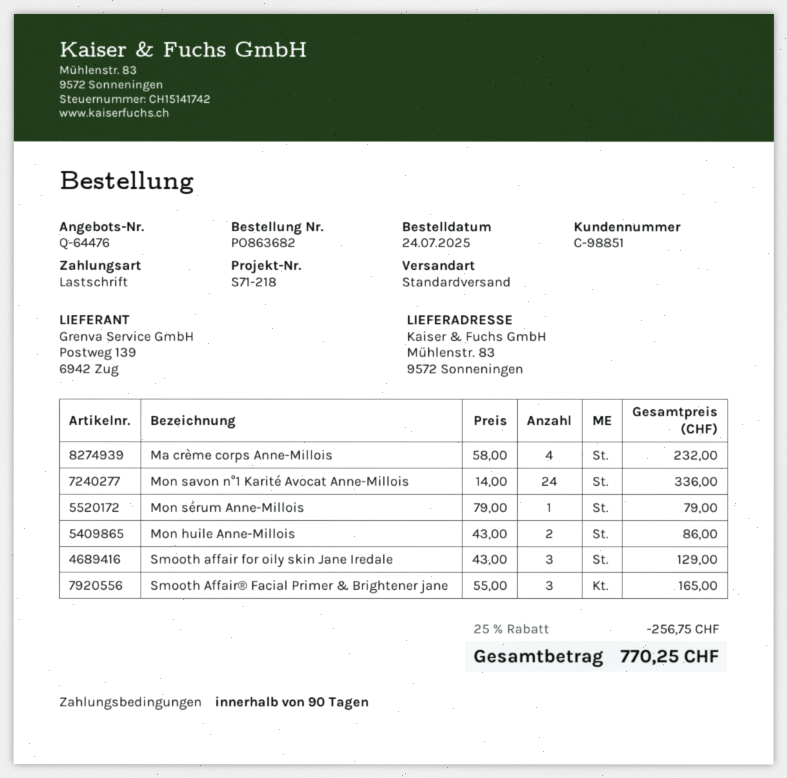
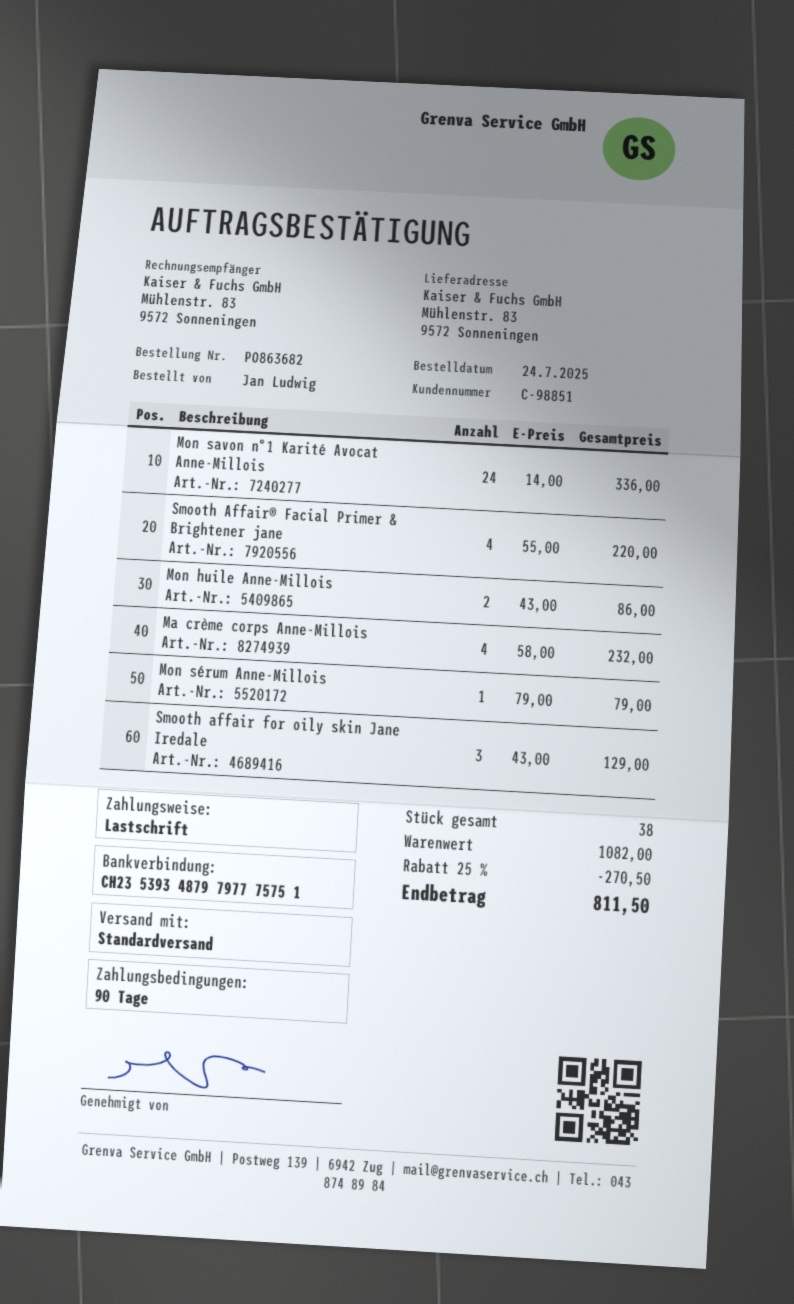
Smooth Affair® Facial Primer & Brightener jane: 3 x 55.00 = 165.00 -> 4 x 55.00 = 220.00
discount: 25% = 256.75 -> 25% = 270.50
total: 770.25 -> 811.50

